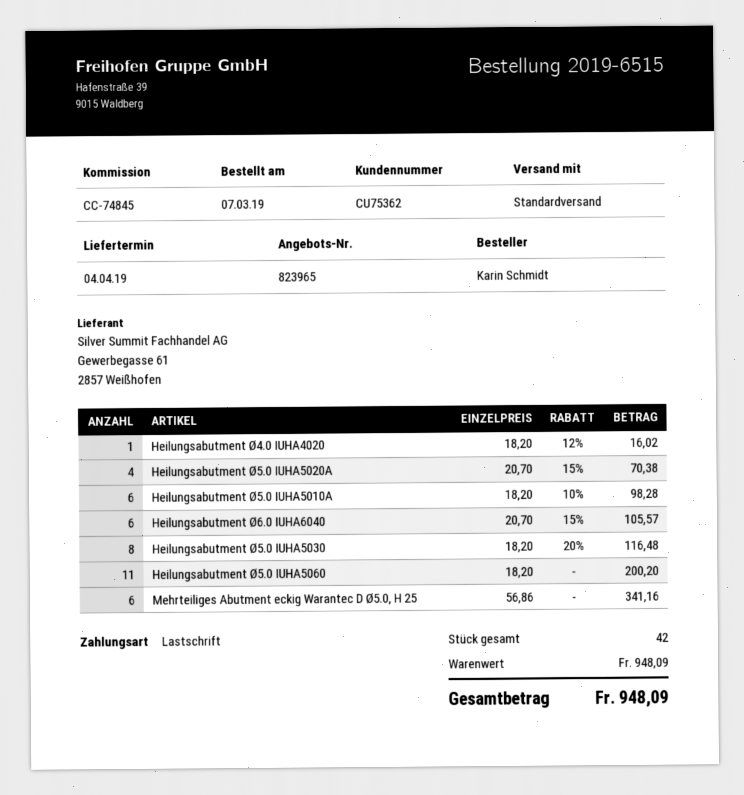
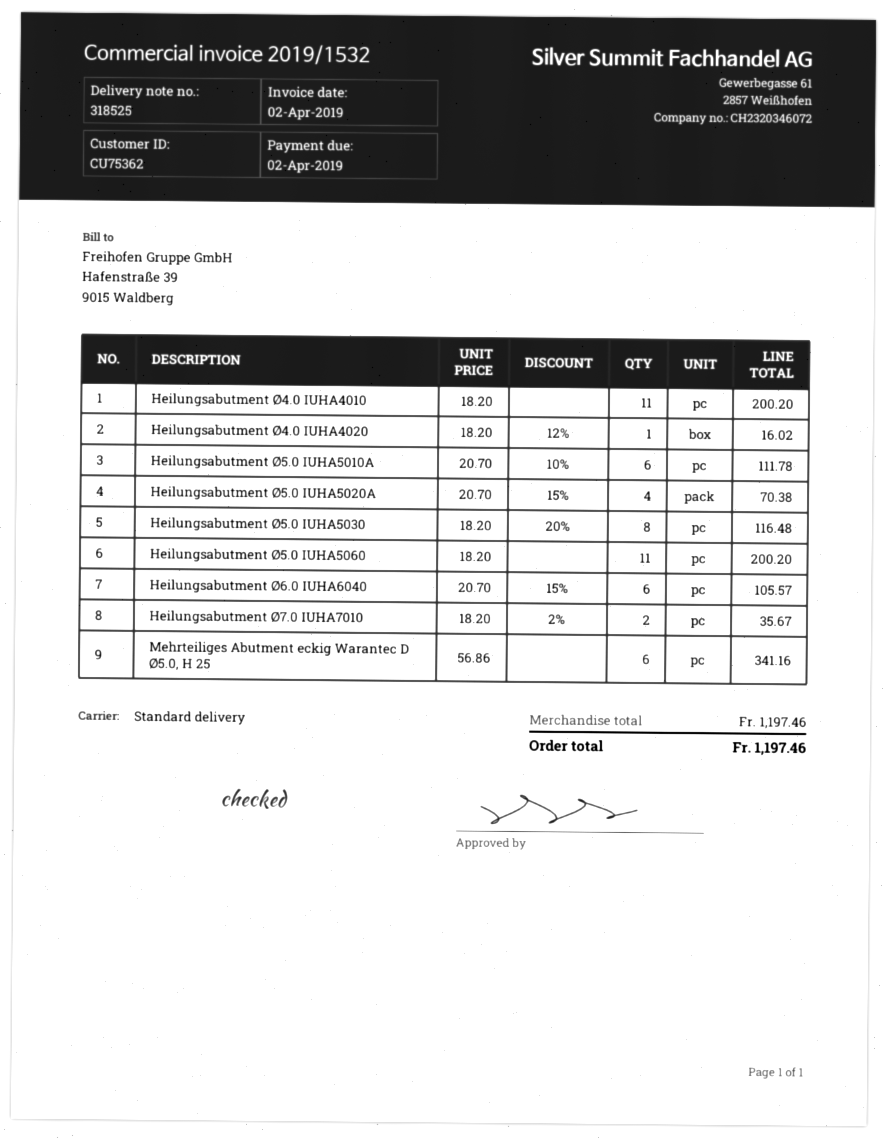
Heilungsabutment Ø5.0 IUHA5010A: 6 x 18.20 - 10% = 98.28 -> 6 x 20.70 - 10% = 111.78
Heilungsabutment Ø4.0 IUHA4010: none -> 11 x 18.20 = 200.20
Heilungsabutment Ø7.0 IUHA7010: none -> 2 x 18.20 - 2% = 35.67
subtotal: 948.09 -> 1197.46
total: 948.09 -> 1197.46

